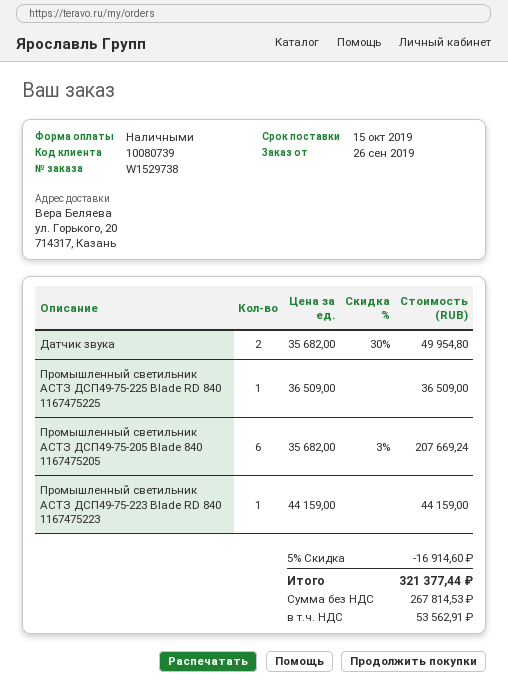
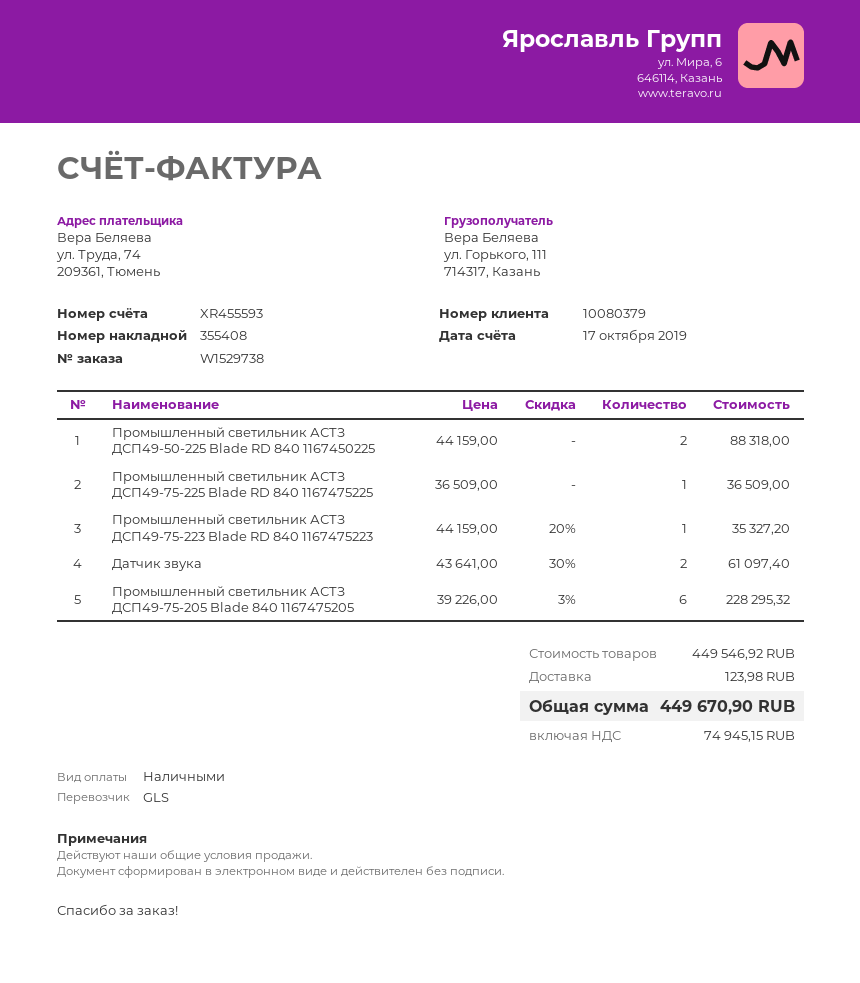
customer number: 10080739 -> 10080379
ship to: ул. Горького, 20, 714317, Казань -> ул. Горького, 111, 714317, Казань
Датчик звука: 2 x 35682.00 - 30% = 49954.80 -> 2 x 43641.00 - 30% = 61097.40
Промышленный светильник АСТЗ ДСП49-75-205 Blade 840 1167475205: 6 x 35682.00 - 3% = 207669.24 -> 6 x 39226.00 - 3% = 228295.32
Промышленный светильник АСТЗ ДСП49-75-223 Blade RD 840 1167475223: 1 x 44159.00 = 44159.00 -> 1 x 44159.00 - 20% = 35327.20
Промышленный светильник АСТЗ ДСП49-50-225 Blade RD 840 1167450225: none -> 2 x 44159.00 = 88318.00
discount: 5% = 16914.60 -> none
shipping: none -> 123.98
tax: 53562.91 -> 74945.15
total: 321377.44 -> 449670.90

